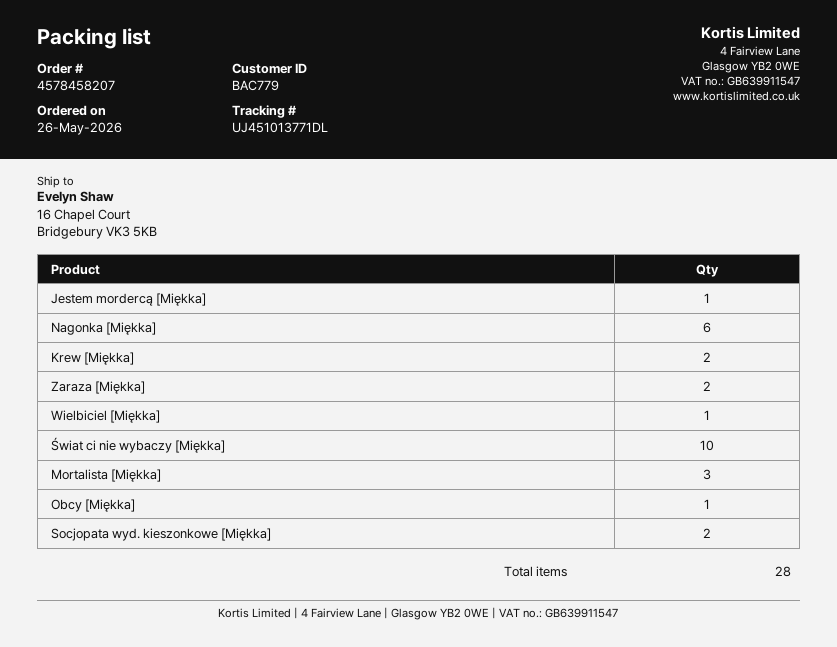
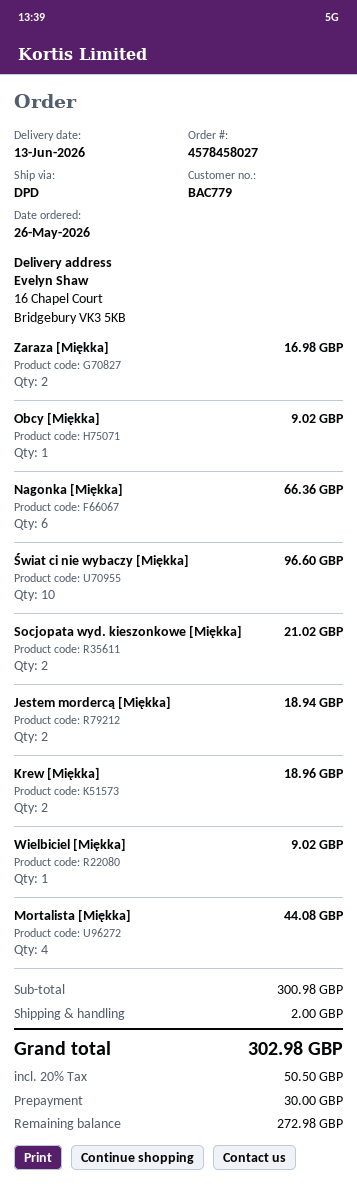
order number: 4578458207 -> 4578458027
Jestem mordercą [Miękka]: 1 -> 2
Mortalista [Miękka]: 3 -> 4

